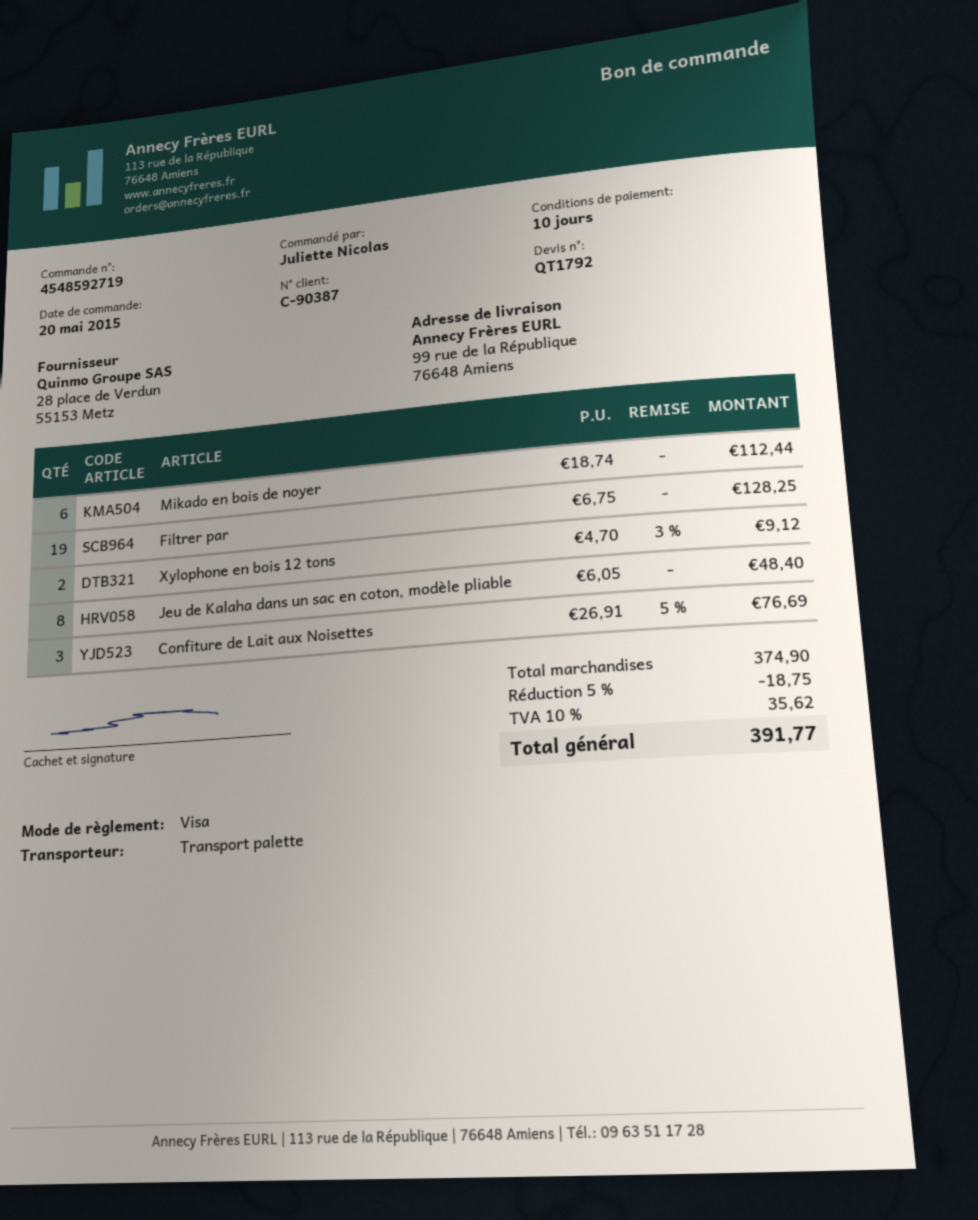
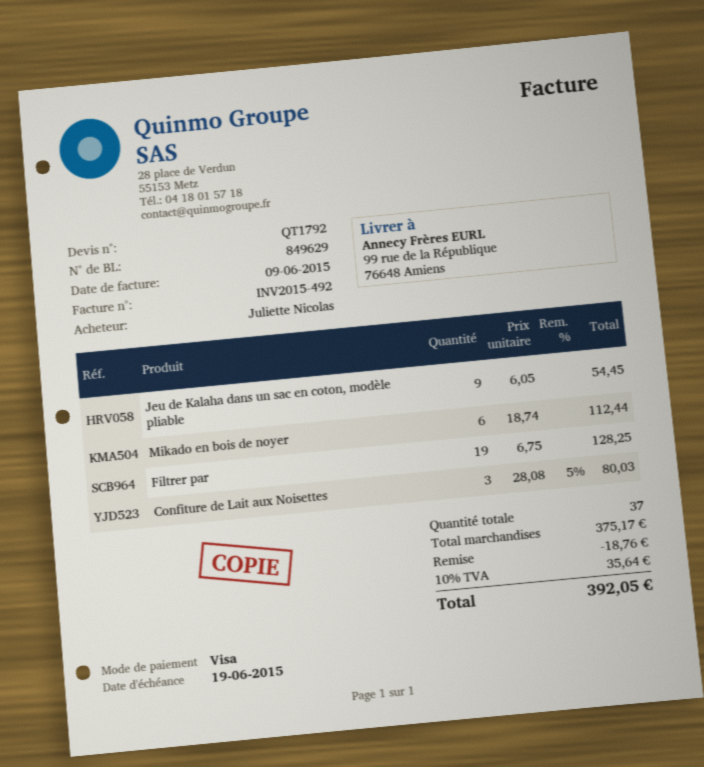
Xylophone en bois 12 tons: 2 x 4.70 - 3% = 9.12 -> none
Jeu de Kalaha dans un sac en coton, modèle pliable: 8 x 6.05 = 48.40 -> 9 x 6.05 = 54.45
Confiture de Lait aux Noisettes: 3 x 26.91 - 5% = 76.69 -> 3 x 28.08 - 5% = 80.03
subtotal: 374.90 -> 375.17
discount: 18.75 -> 18.76
tax: 10% = 35.62 -> 10% = 35.64
total: 391.77 -> 392.05

